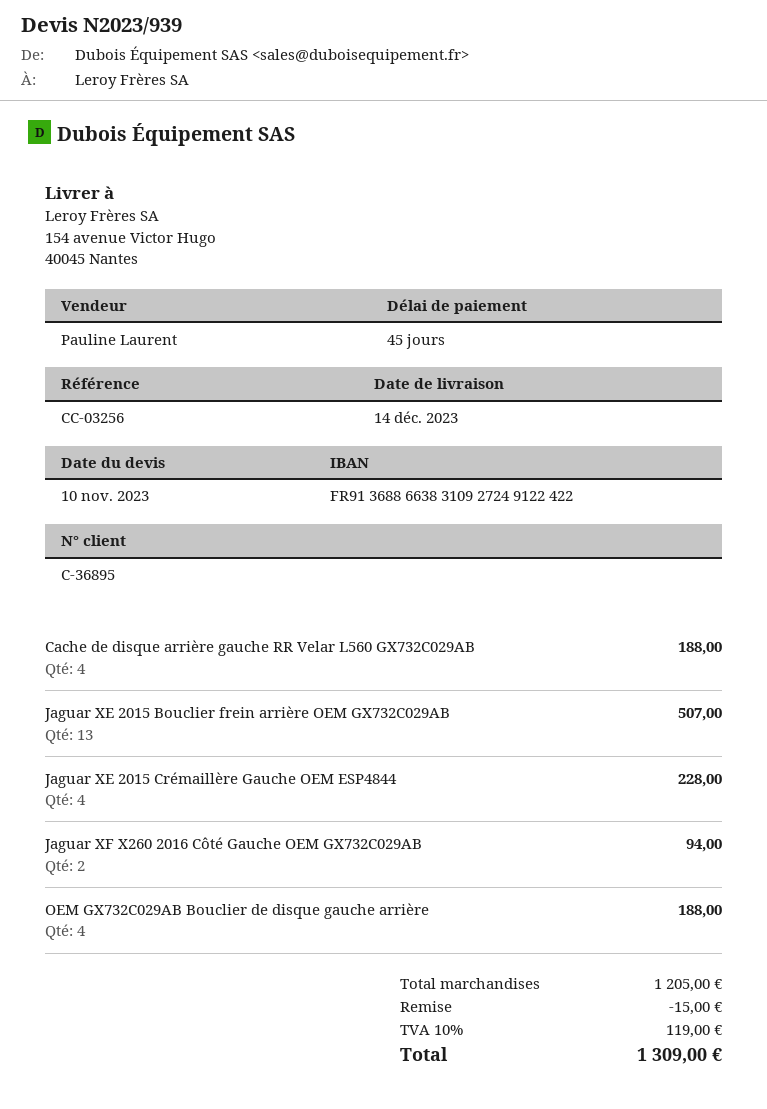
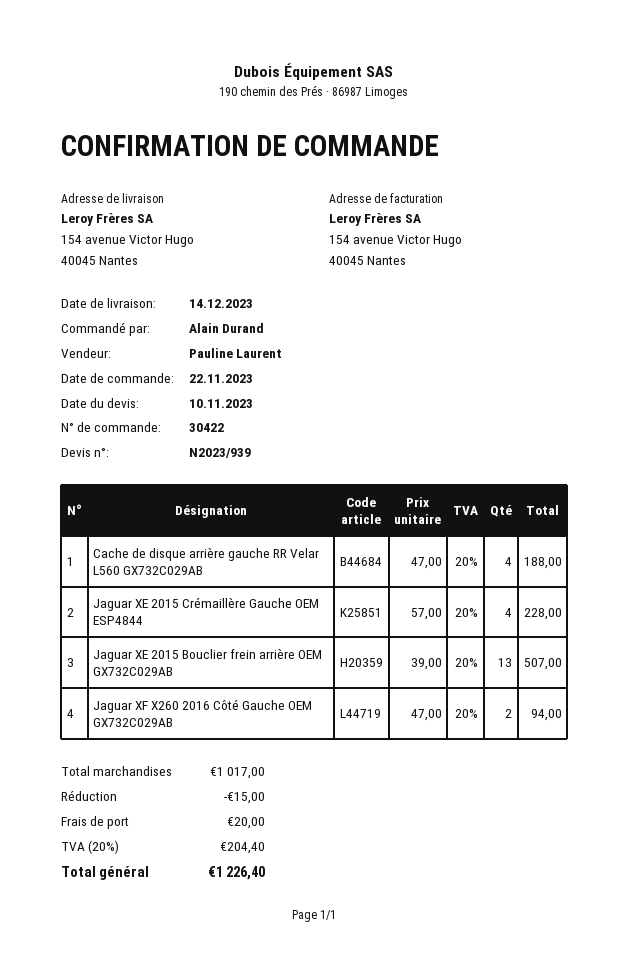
OEM GX732C029AB Bouclier de disque gauche arrière: 4 for 188.00 -> none
subtotal: 1205.00 -> 1017.00
shipping: none -> 20.00
tax: 10% = 119.00 -> 20% = 204.40
total: 1309.00 -> 1226.40

